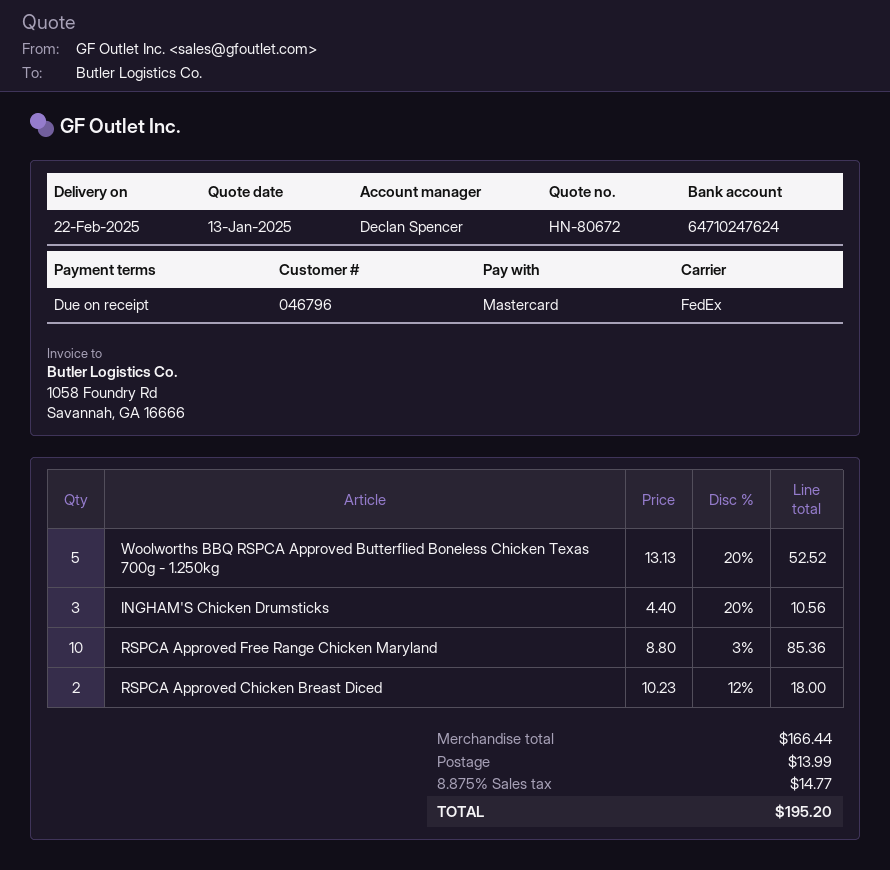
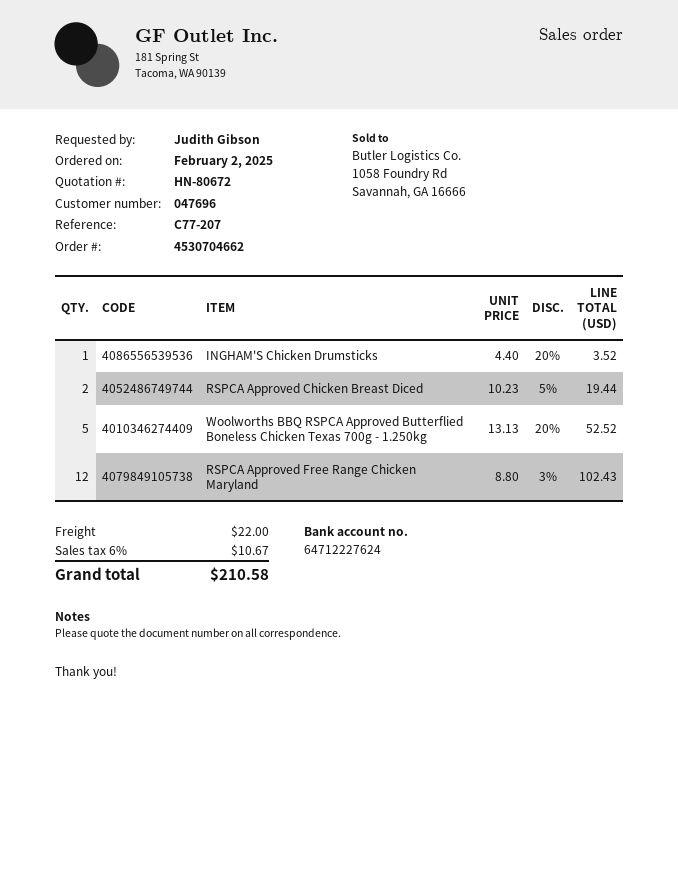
customer number: 046796 -> 047696
bank account: 64710247624 -> 64712227624
INGHAM'S Chicken Drumsticks: 3 x 4.40 - 20% = 10.56 -> 1 x 4.40 - 20% = 3.52
RSPCA Approved Free Range Chicken Maryland: 10 x 8.80 - 3% = 85.36 -> 12 x 8.80 - 3% = 102.43
RSPCA Approved Chicken Breast Diced: 2 x 10.23 - 12% = 18.00 -> 2 x 10.23 - 5% = 19.44
shipping: 13.99 -> 22.00
tax: 8.875% = 14.77 -> 6% = 10.67
total: 195.20 -> 210.58

